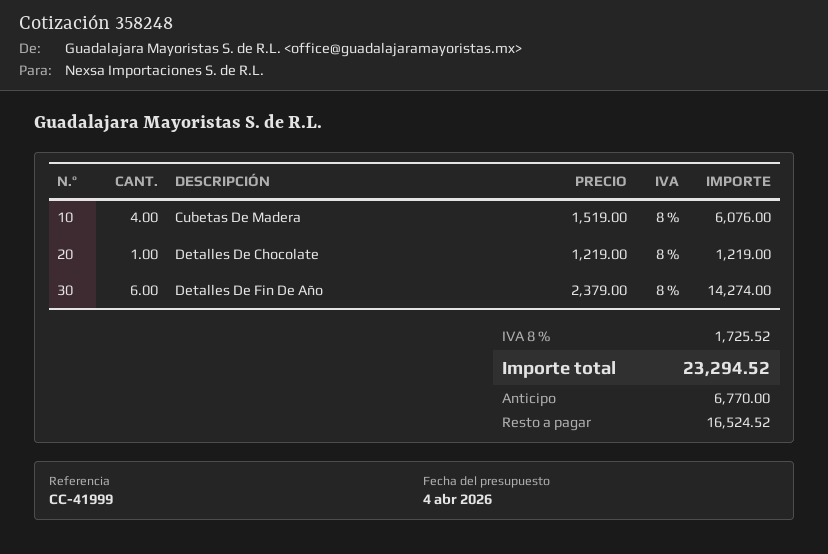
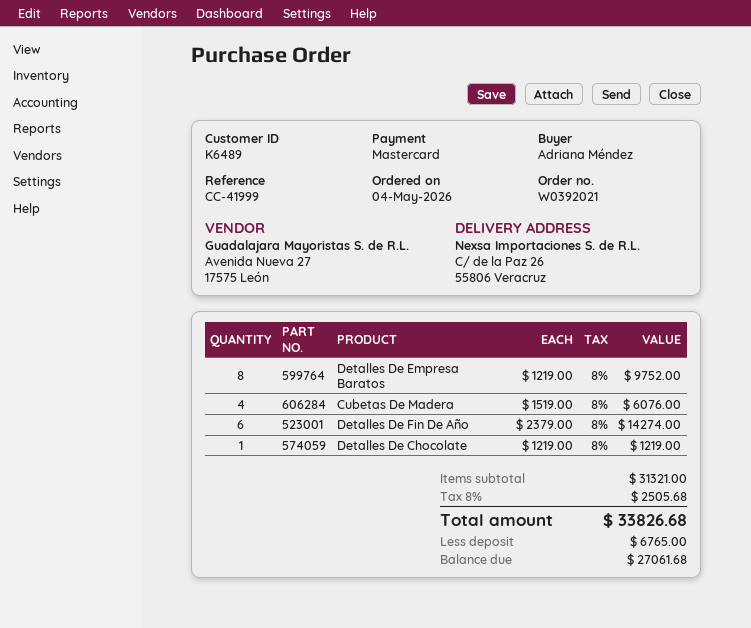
Detalles De Empresa Baratos: none -> 8 x 1219.00 = 9752.00
tax: 8% = 1725.52 -> 8% = 2505.68
total: 23294.52 -> 33826.68
deposit: 6770.00 -> 6765.00
balance: 16524.52 -> 27061.68

